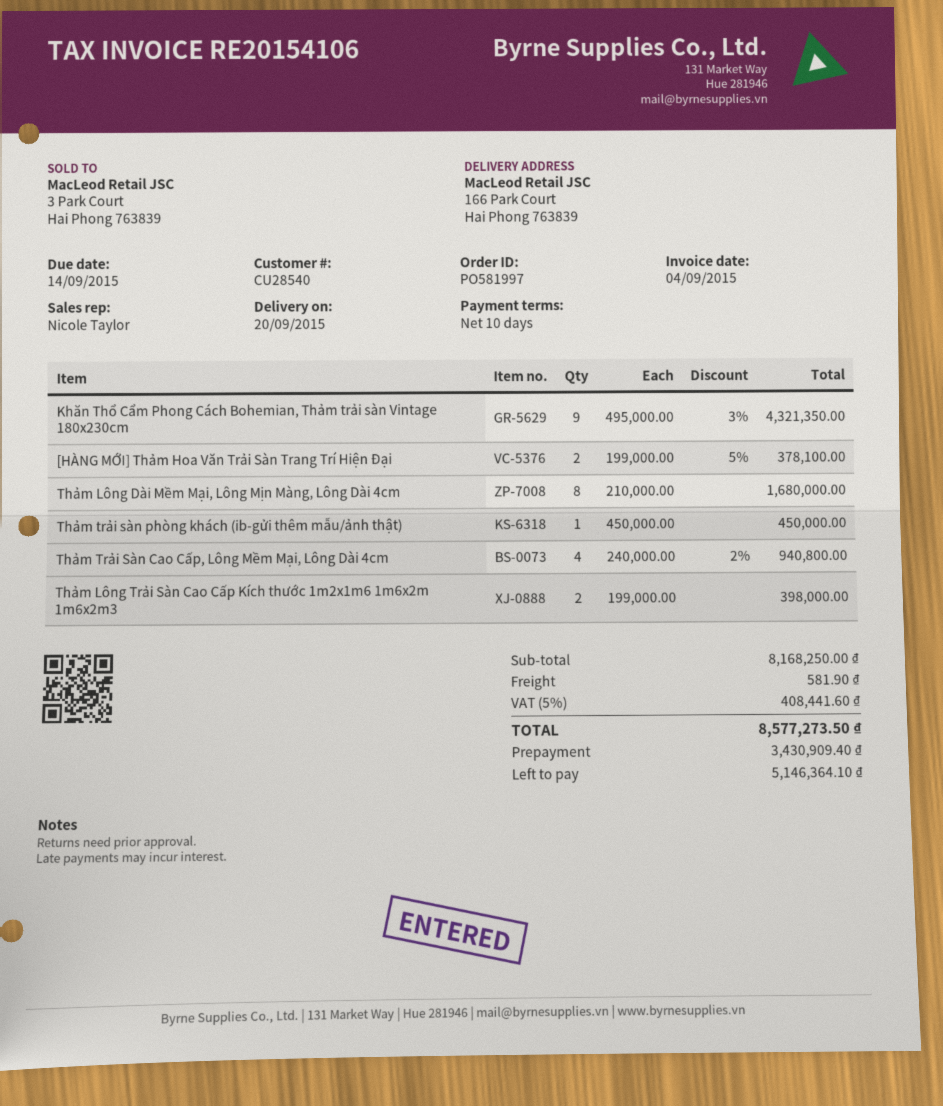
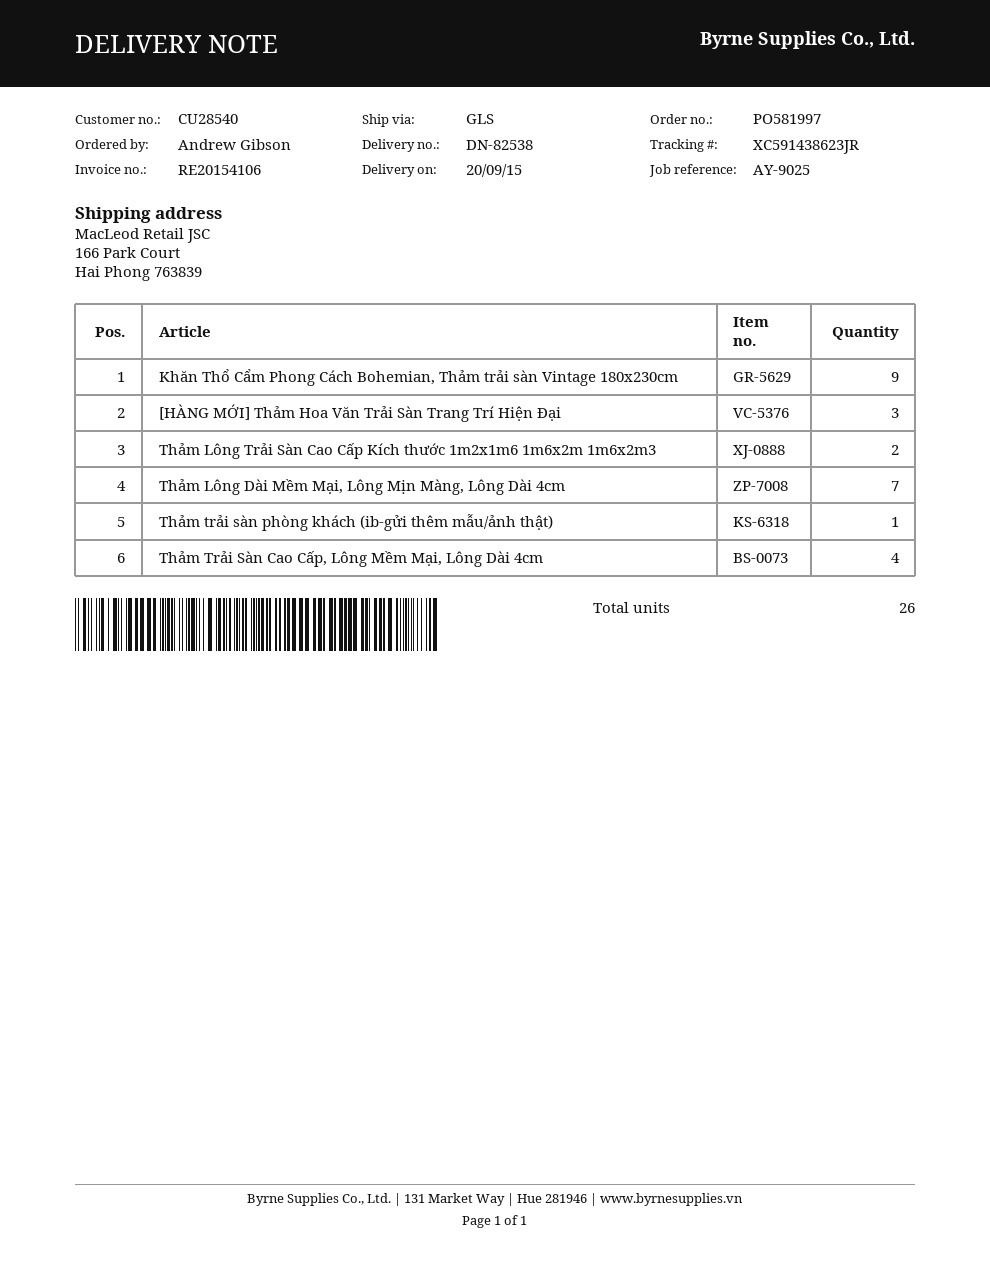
[HÀNG MỚI] Thảm Hoa Văn Trải Sàn Trang Trí Hiện Đại: 2 -> 3
Thảm Lông Dài Mềm Mại, Lông Mịn Màng, Lông Dài 4cm: 8 -> 7

